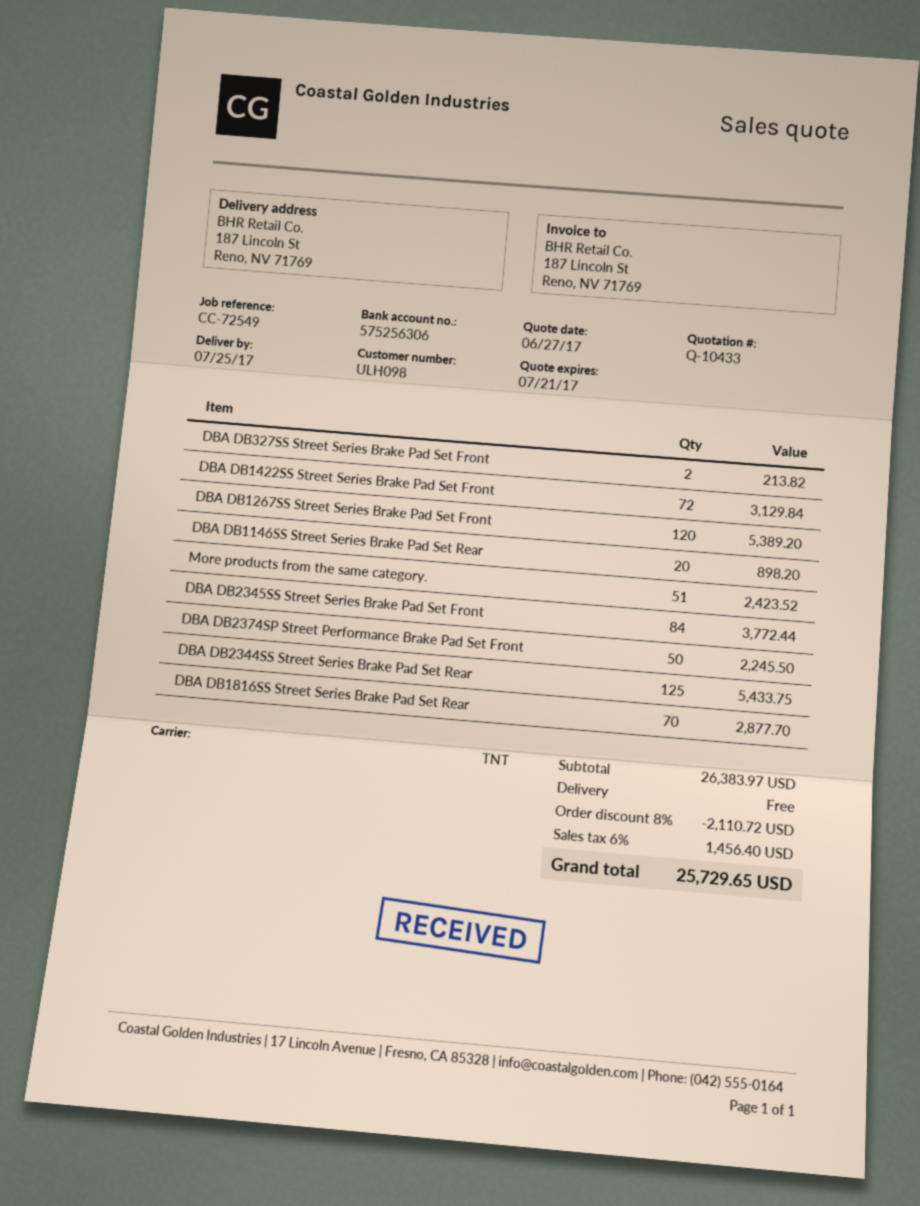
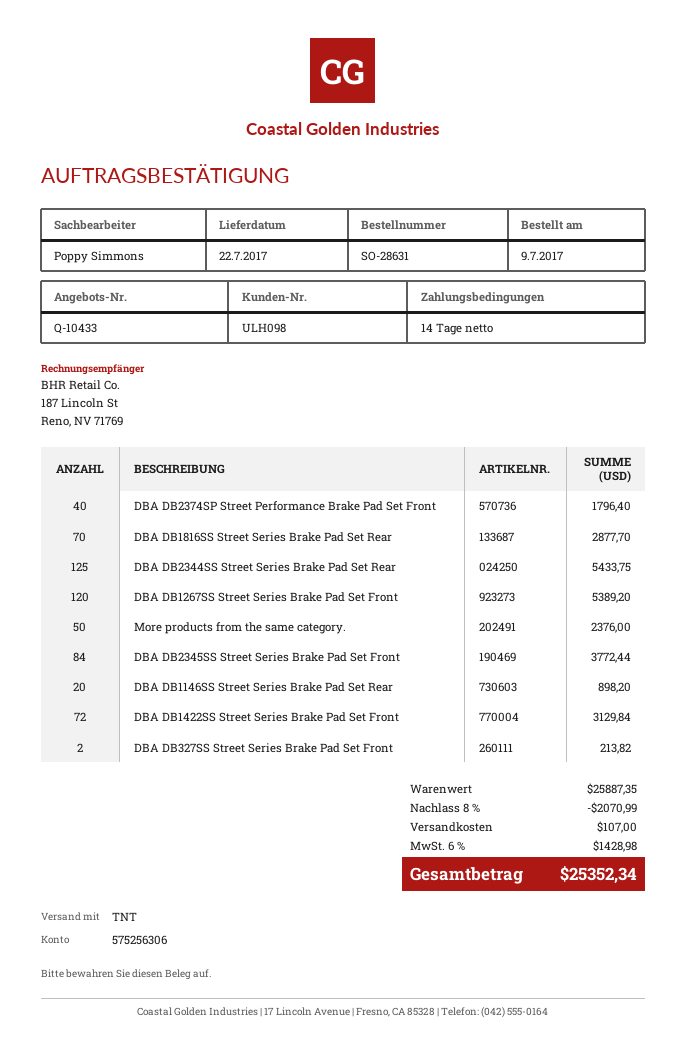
delivery date: 2017-07-25 -> 2017-07-22
More products from the same category.: 51 for 2423.52 -> 50 for 2376.00
DBA DB2374SP Street Performance Brake Pad Set Front: 50 for 2245.50 -> 40 for 1796.40
subtotal: 26383.97 -> 25887.35
discount: 8% = 2110.72 -> 8% = 2070.99
shipping: 0.00 -> 107.00
tax: 6% = 1456.40 -> 6% = 1428.98
total: 25729.65 -> 25352.34

